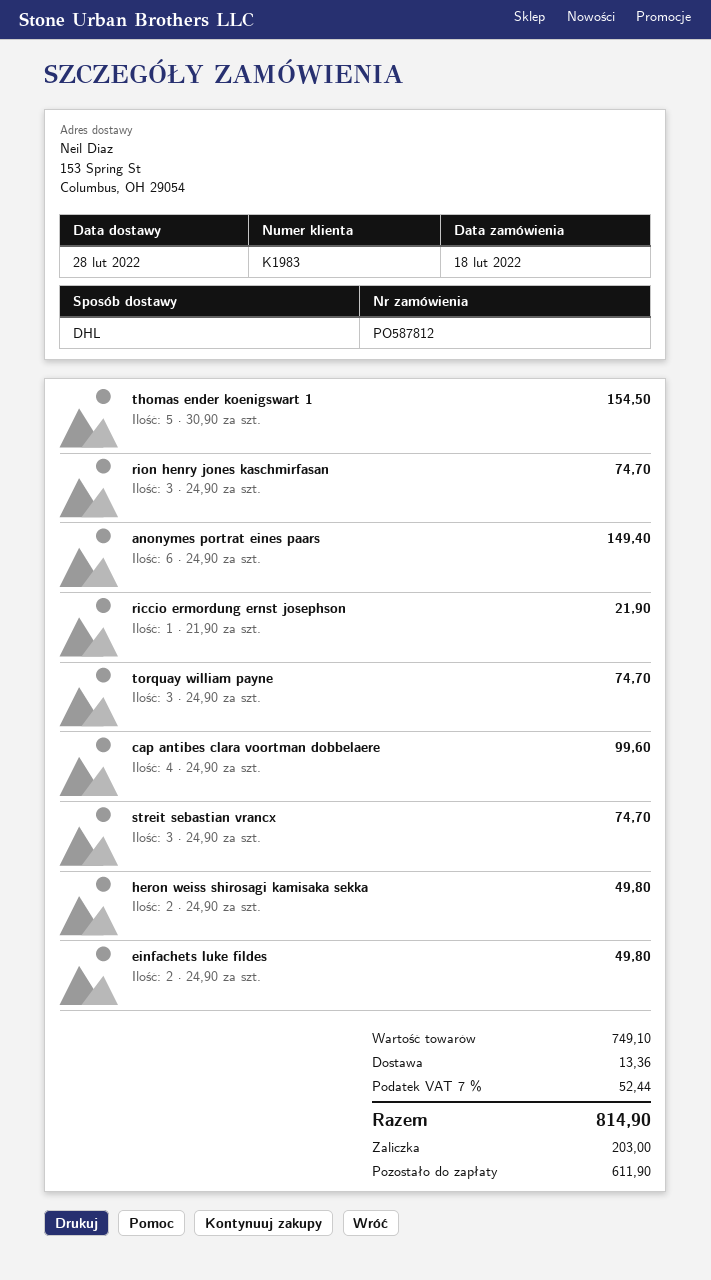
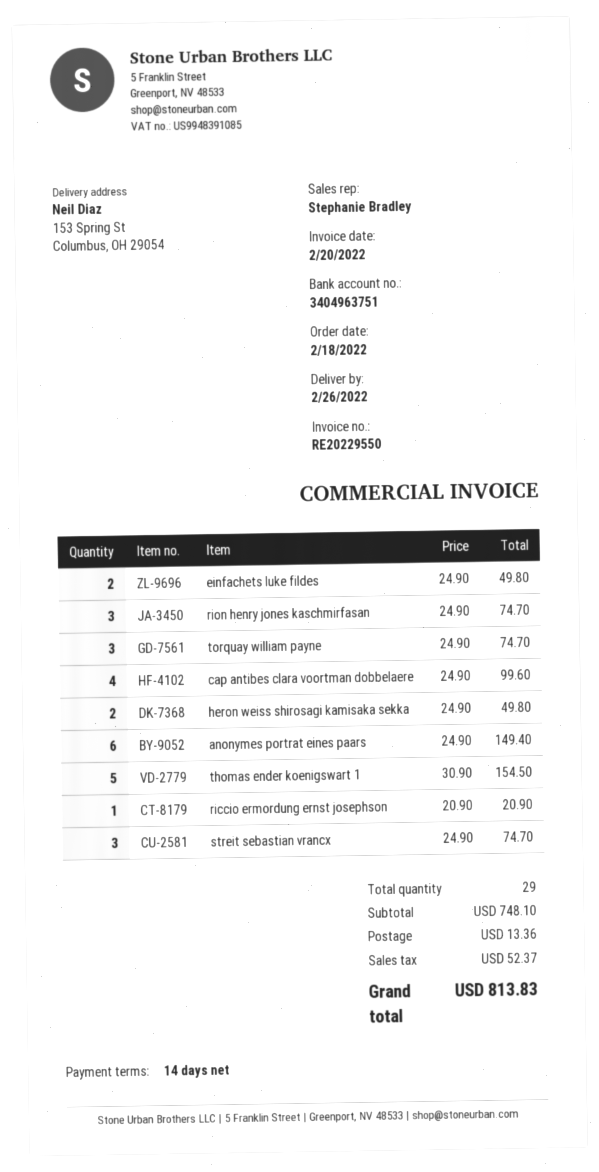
delivery date: 2022-02-28 -> 2022-02-26
riccio ermordung ernst josephson: 1 x 21.90 = 21.90 -> 1 x 20.90 = 20.90
subtotal: 749.10 -> 748.10
tax: 52.44 -> 52.37
total: 814.90 -> 813.83

